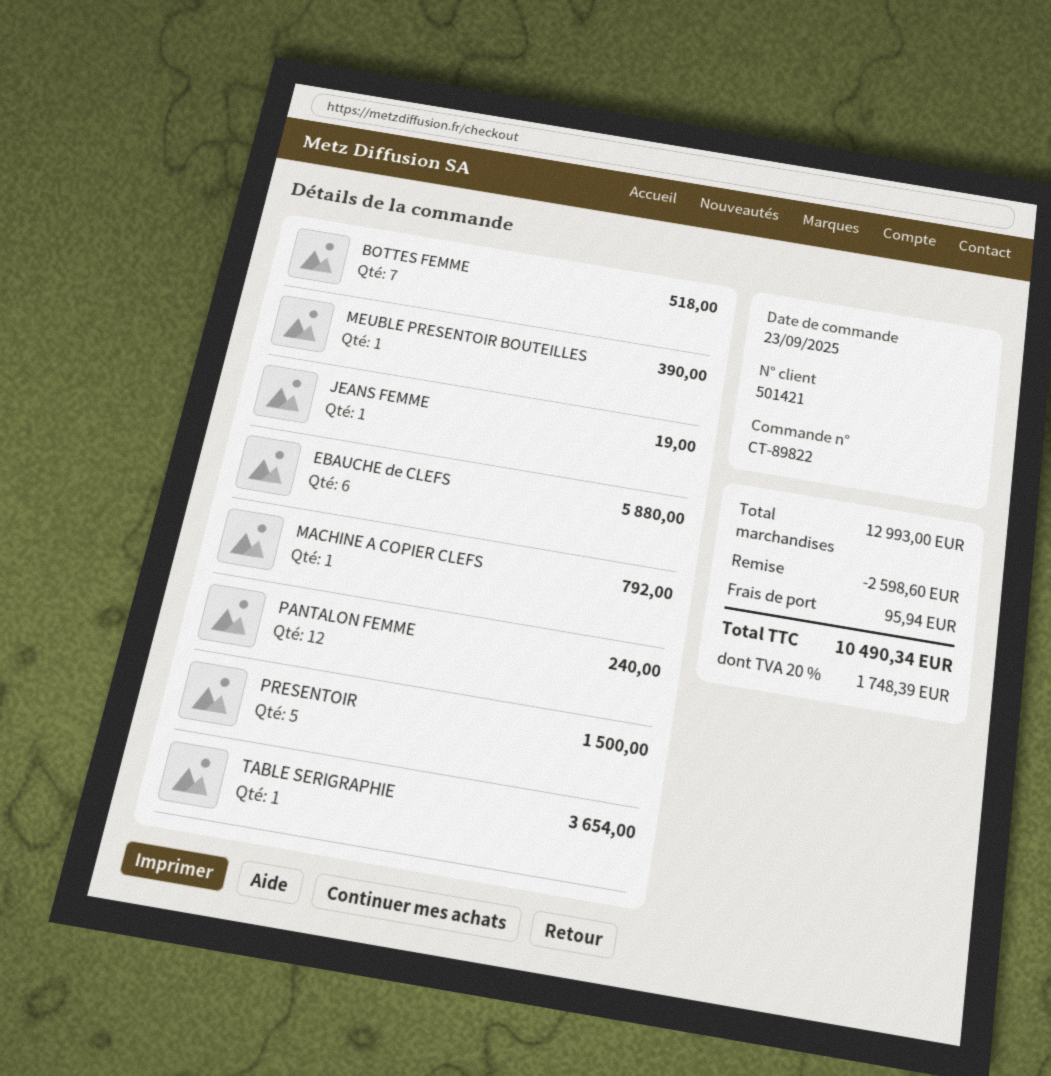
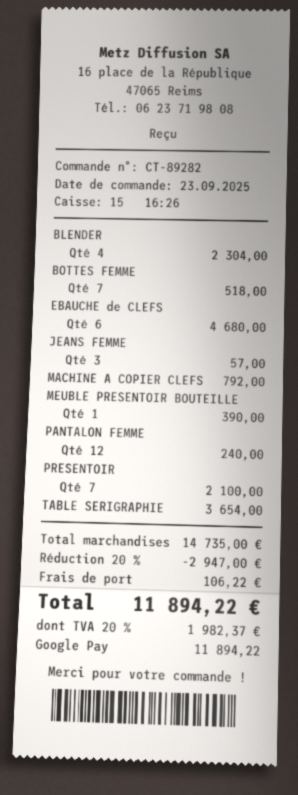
order number: CT-89822 -> CT-89282
JEANS FEMME: 1 for 19.00 -> 3 for 57.00
EBAUCHE de CLEFS: 6 for 5880.00 -> 6 for 4680.00
PRESENTOIR: 5 for 1500.00 -> 7 for 2100.00
BLENDER: none -> 4 for 2304.00
subtotal: 12993.00 -> 14735.00
discount: 2598.60 -> 2947.00
shipping: 95.94 -> 106.22
tax: 20% = 1748.39 -> 20% = 1982.37
total: 10490.34 -> 11894.22

